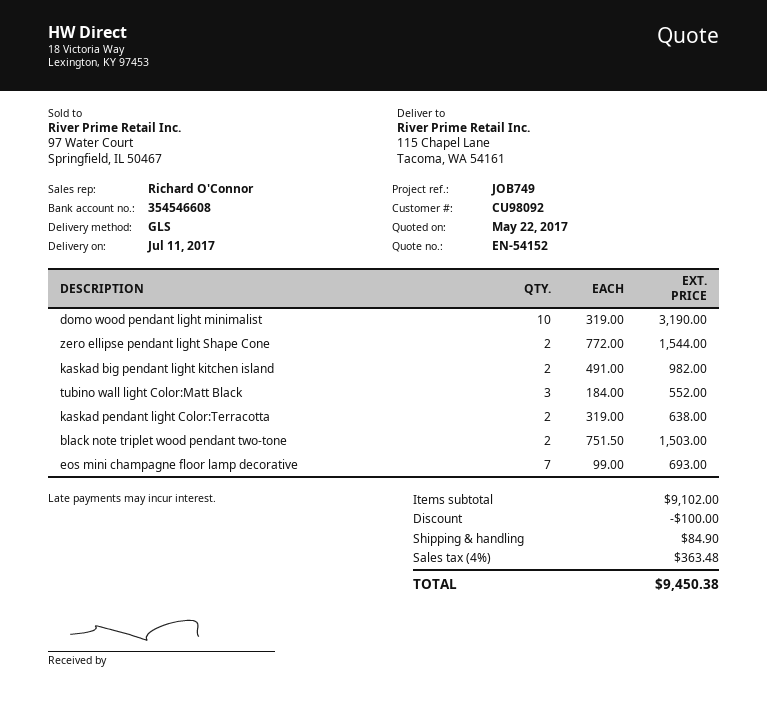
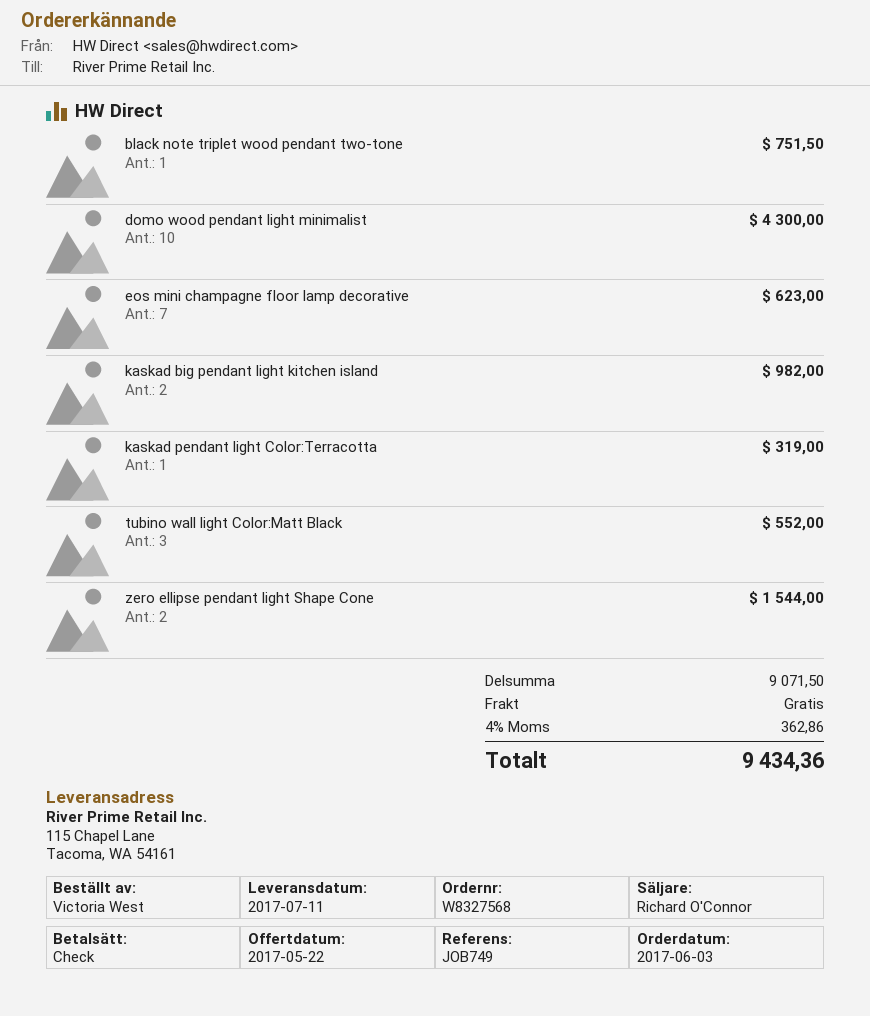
domo wood pendant light minimalist: 10 for 3190.00 -> 10 for 4300.00
kaskad pendant light Color:Terracotta: 2 for 638.00 -> 1 for 319.00
black note triplet wood pendant two-tone: 2 for 1503.00 -> 1 for 751.50
eos mini champagne floor lamp decorative: 7 for 693.00 -> 7 for 623.00
subtotal: 9102.00 -> 9071.50
discount: 100.00 -> none
shipping: 84.90 -> 0.00
tax: 4% = 363.48 -> 4% = 362.86
total: 9450.38 -> 9434.36

